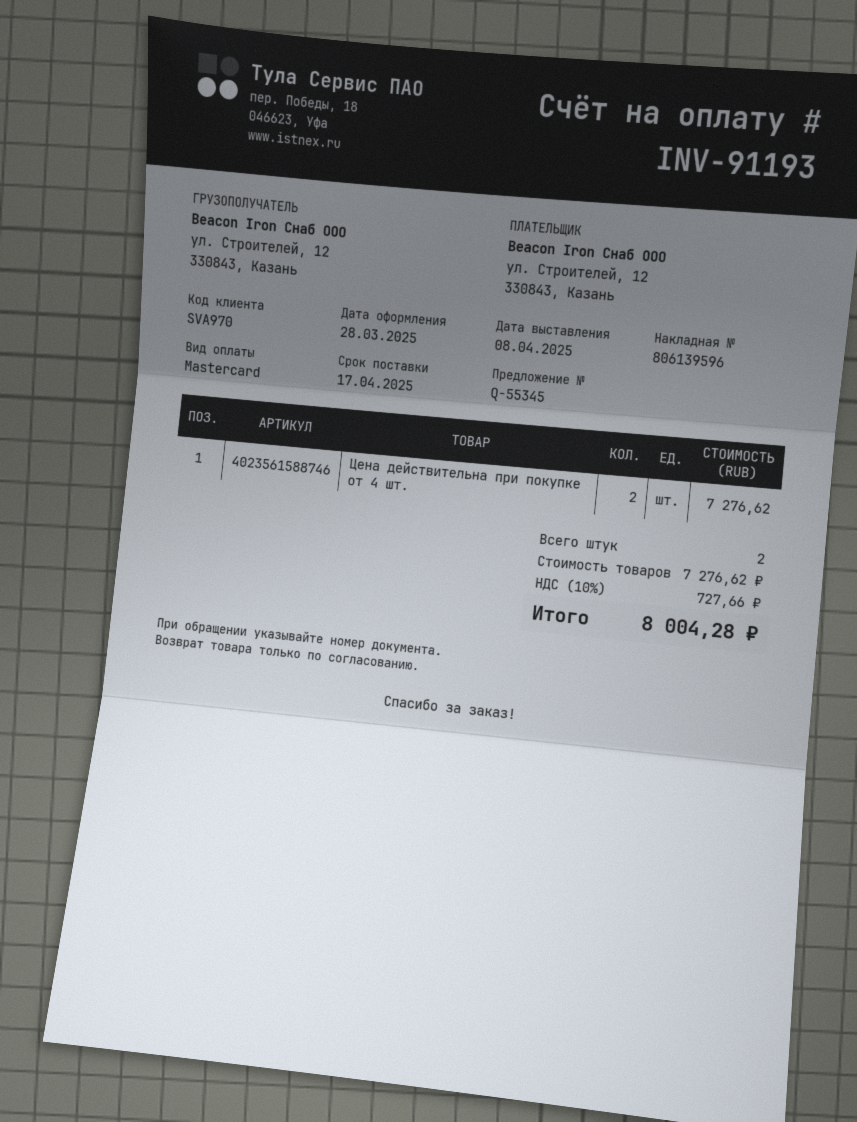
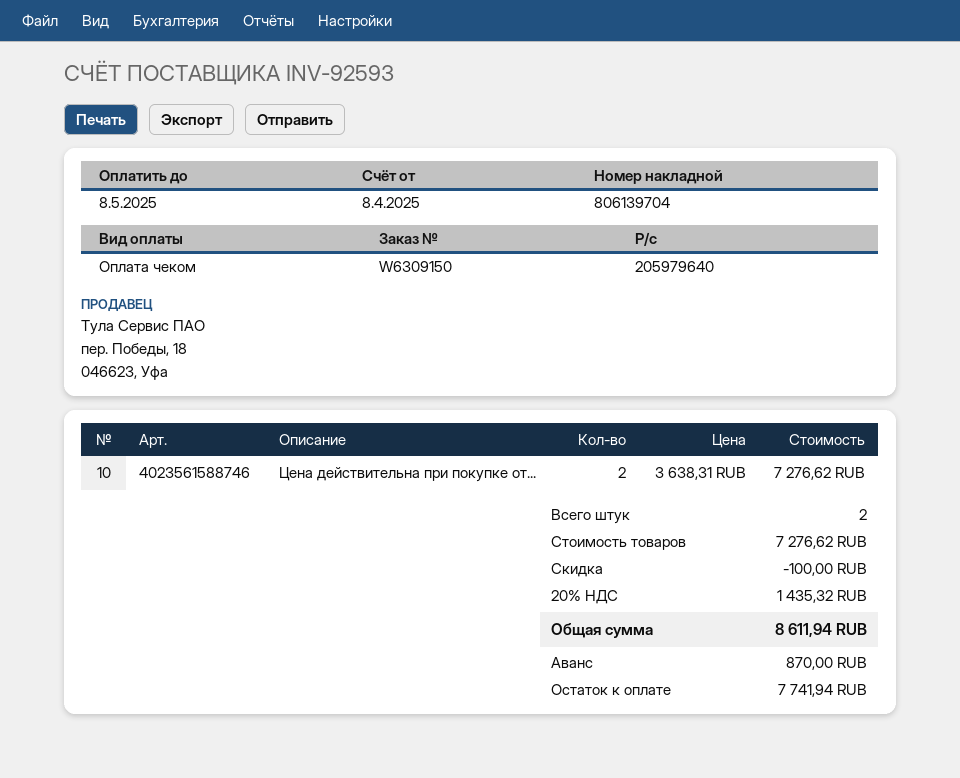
delivery note number: 806139596 -> 806139704
invoice number: INV-91193 -> INV-92593
payment method: Mastercard -> cheque
discount: none -> 100.00
tax: 10% = 727.66 -> 20% = 1435.32
total: 8004.28 -> 8611.94

